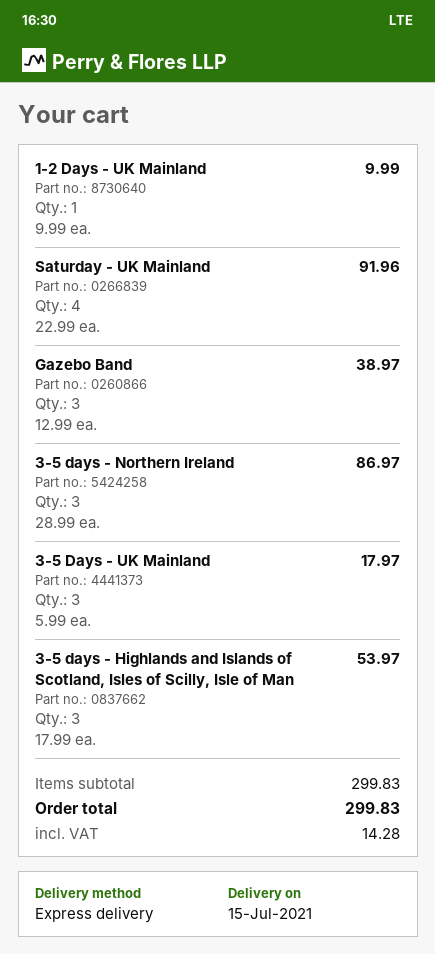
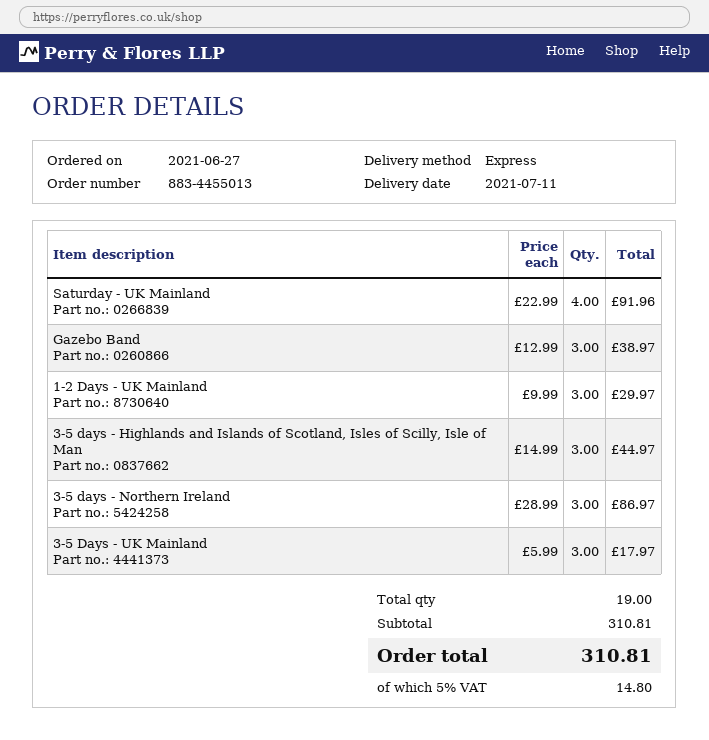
delivery date: 2021-07-15 -> 2021-07-11
1-2 Days - UK Mainland: 1 x 9.99 = 9.99 -> 3 x 9.99 = 29.97
3-5 days - Highlands and Islands of Scotland, Isles of Scilly, Isle of Man: 3 x 17.99 = 53.97 -> 3 x 14.99 = 44.97
subtotal: 299.83 -> 310.81
tax: 14.28 -> 14.80
total: 299.83 -> 310.81

